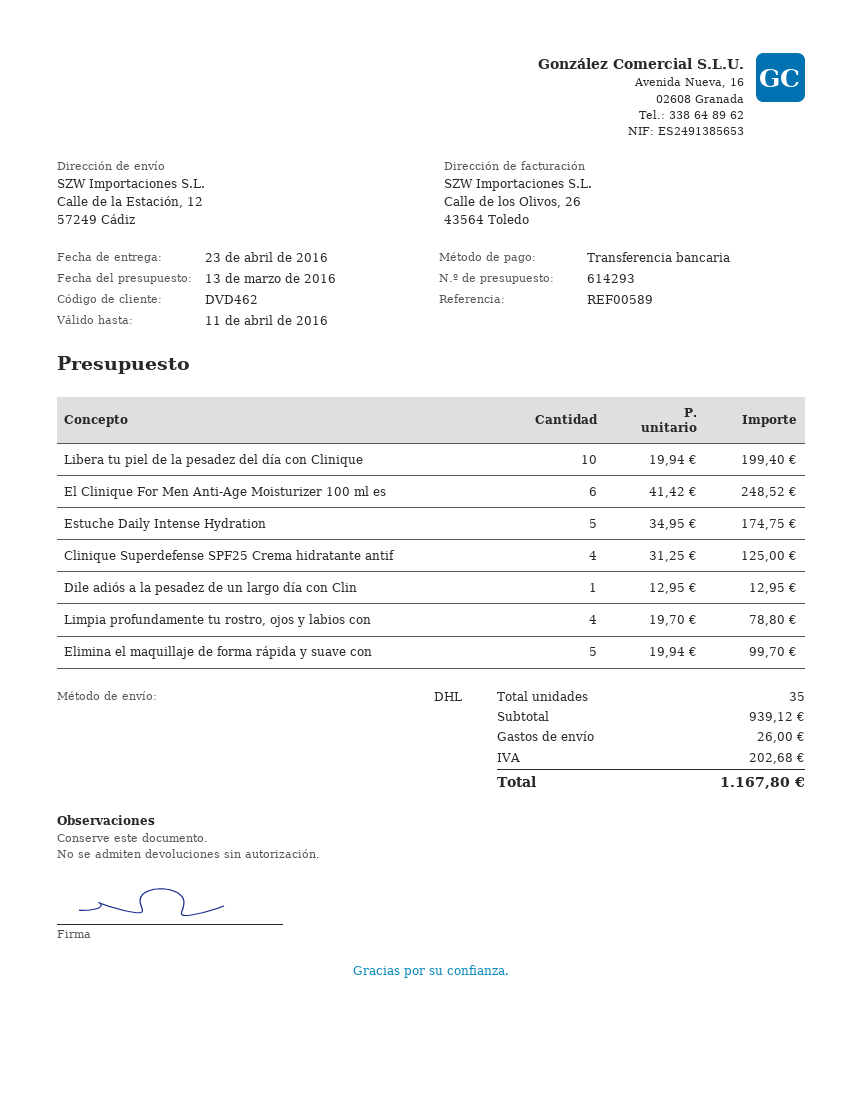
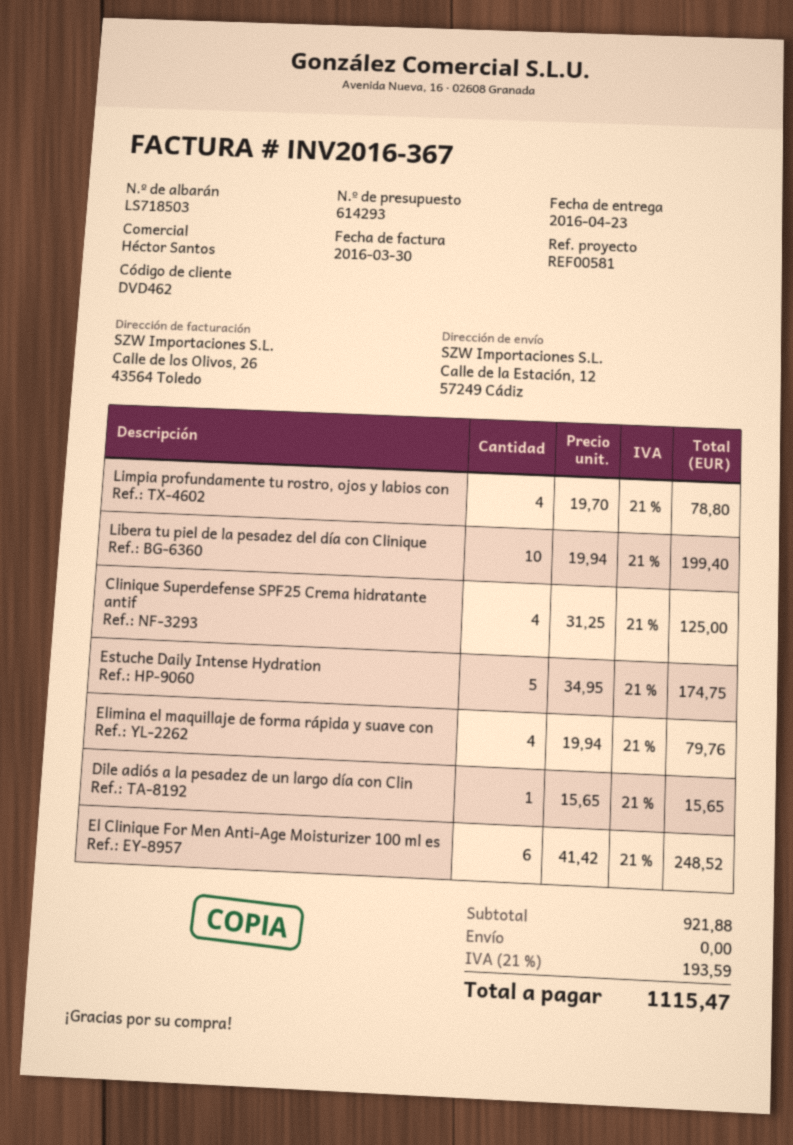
reference: REF00589 -> REF00581
Dile adiós a la pesadez de un largo día con Clin: 1 x 12.95 = 12.95 -> 1 x 15.65 = 15.65
Elimina el maquillaje de forma rápida y suave con: 5 x 19.94 = 99.70 -> 4 x 19.94 = 79.76
subtotal: 939.12 -> 921.88
shipping: 26.00 -> 0.00
tax: 202.68 -> 193.59
total: 1167.80 -> 1115.47

